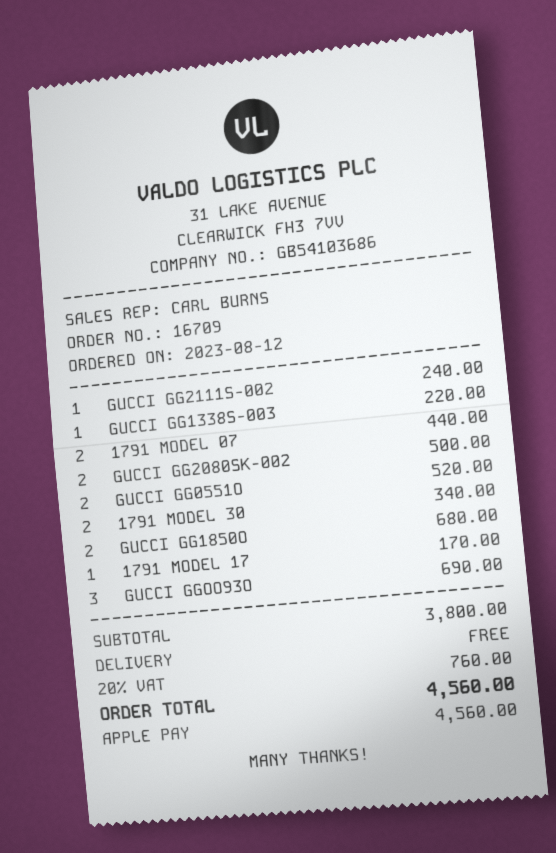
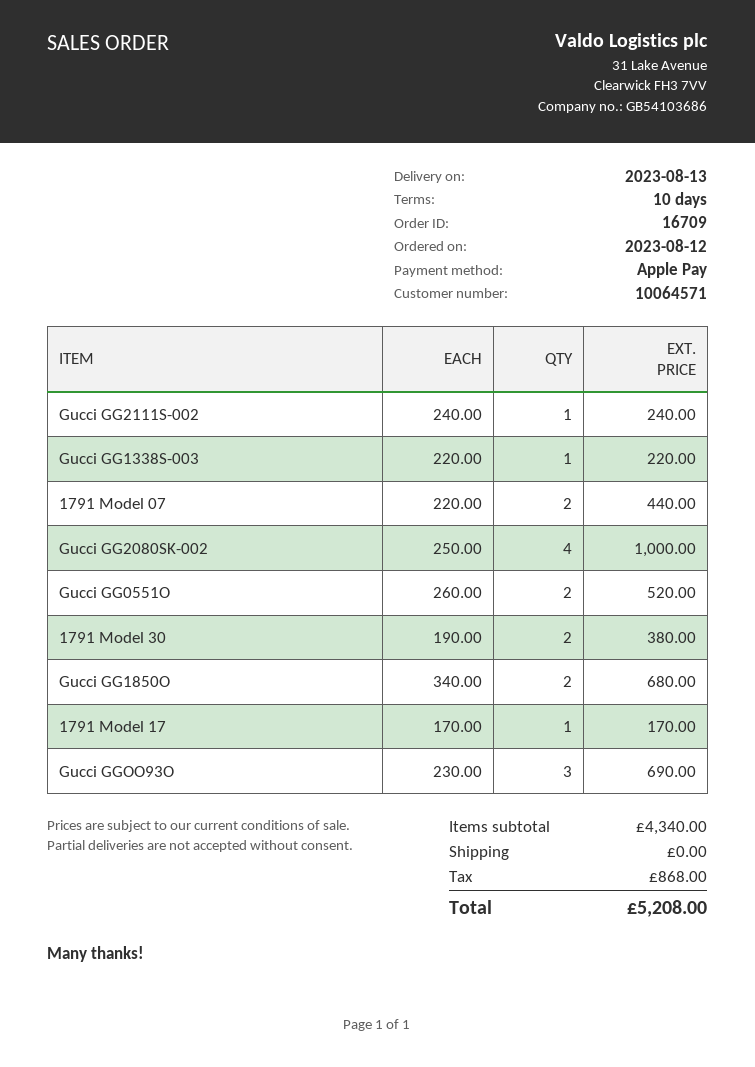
GUCCI GG2080SK-002: 2 for 500.00 -> 4 for 1000.00
1791 MODEL 30: 2 for 340.00 -> 2 for 380.00
subtotal: 3800.00 -> 4340.00
tax: 760.00 -> 868.00
total: 4560.00 -> 5208.00

